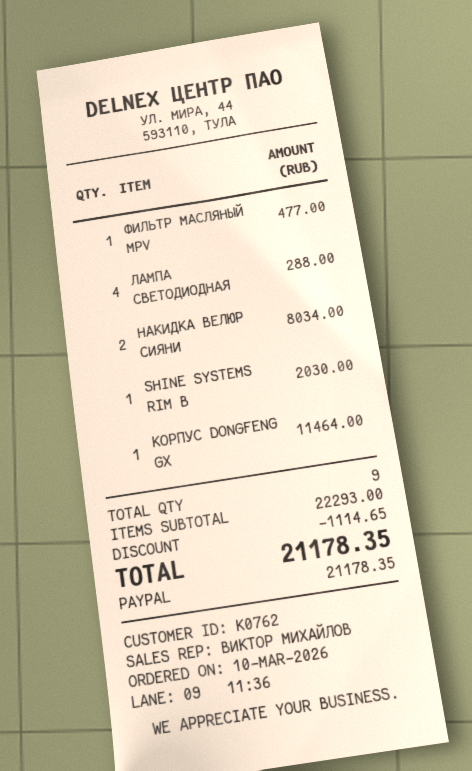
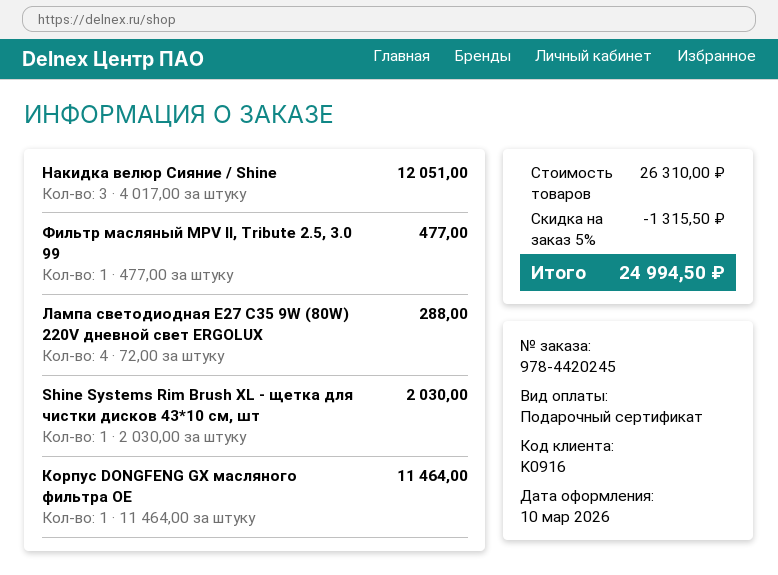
customer number: K0762 -> K0916
payment method: PayPal -> gift card
НАКИДКА ВЕЛЮР СИЯНИ: 2 for 8034.00 -> 3 for 12051.00
subtotal: 22293.00 -> 26310.00
discount: 1114.65 -> 1315.50
total: 21178.35 -> 24994.50

